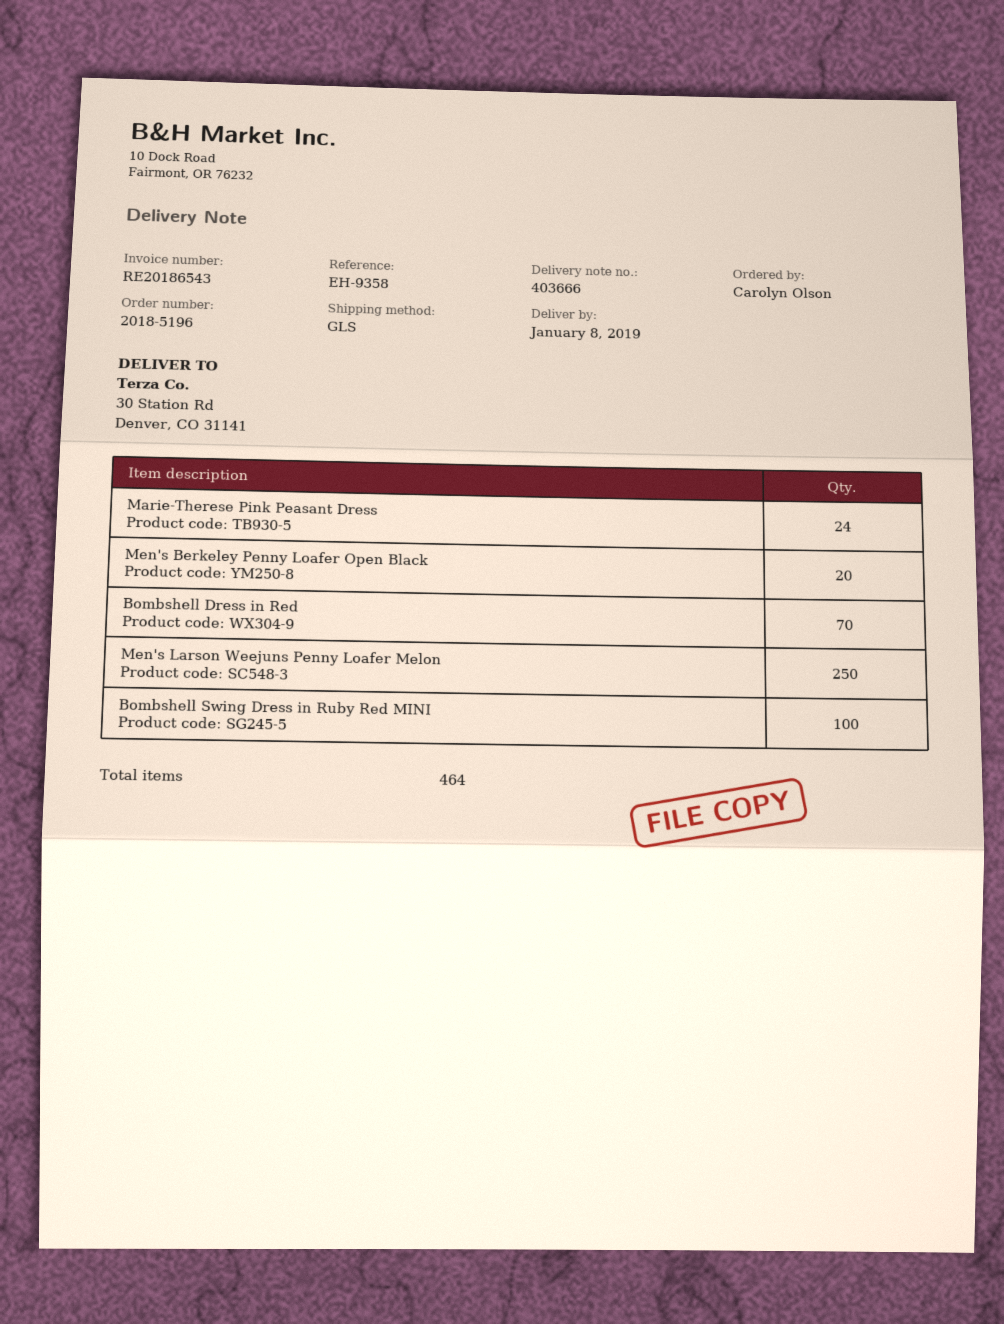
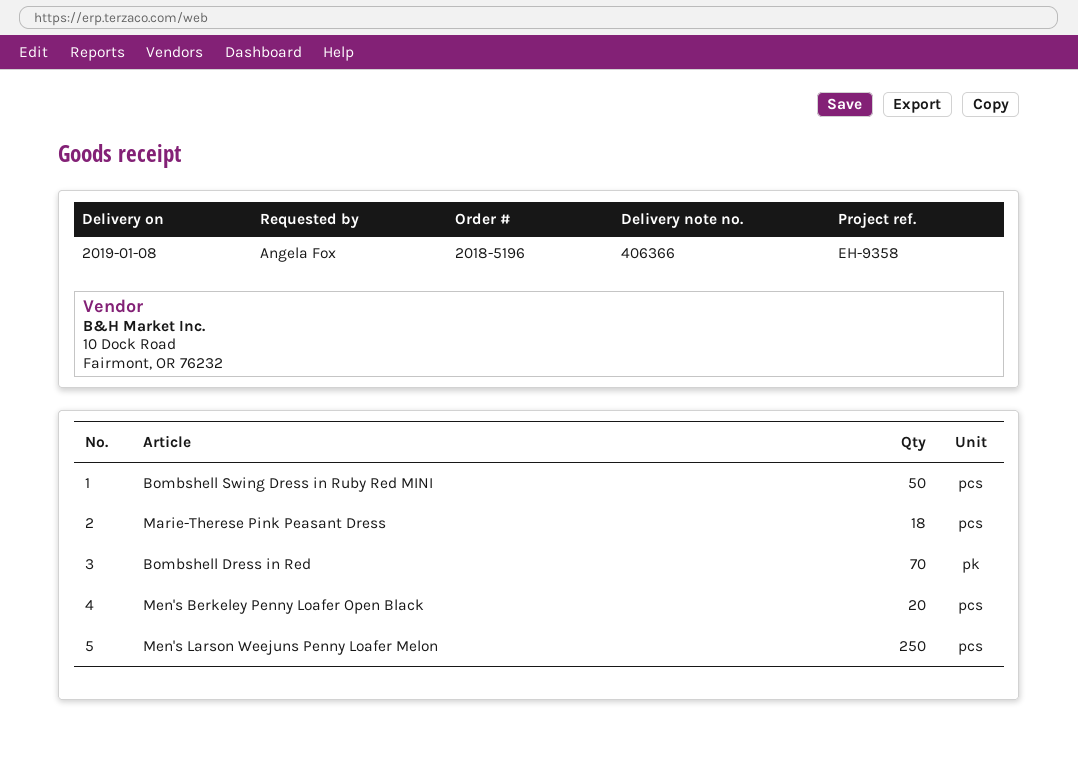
delivery note number: 403666 -> 406366
ordered by: Carolyn Olson -> Angela Fox
Marie-Therese Pink Peasant Dress: 24 -> 18
Bombshell Swing Dress in Ruby Red MINI: 100 -> 50

